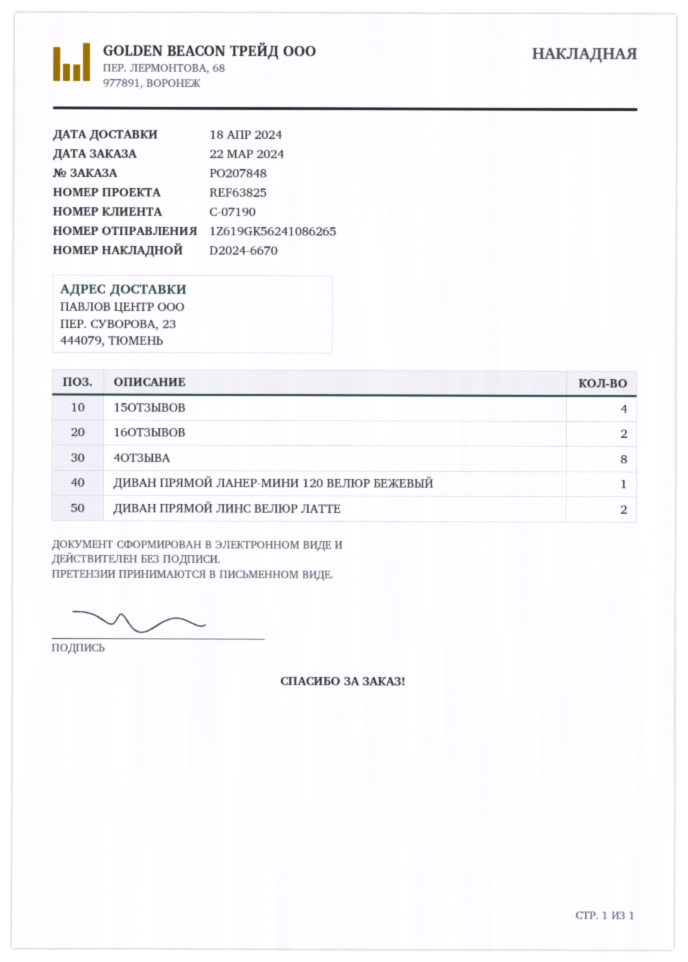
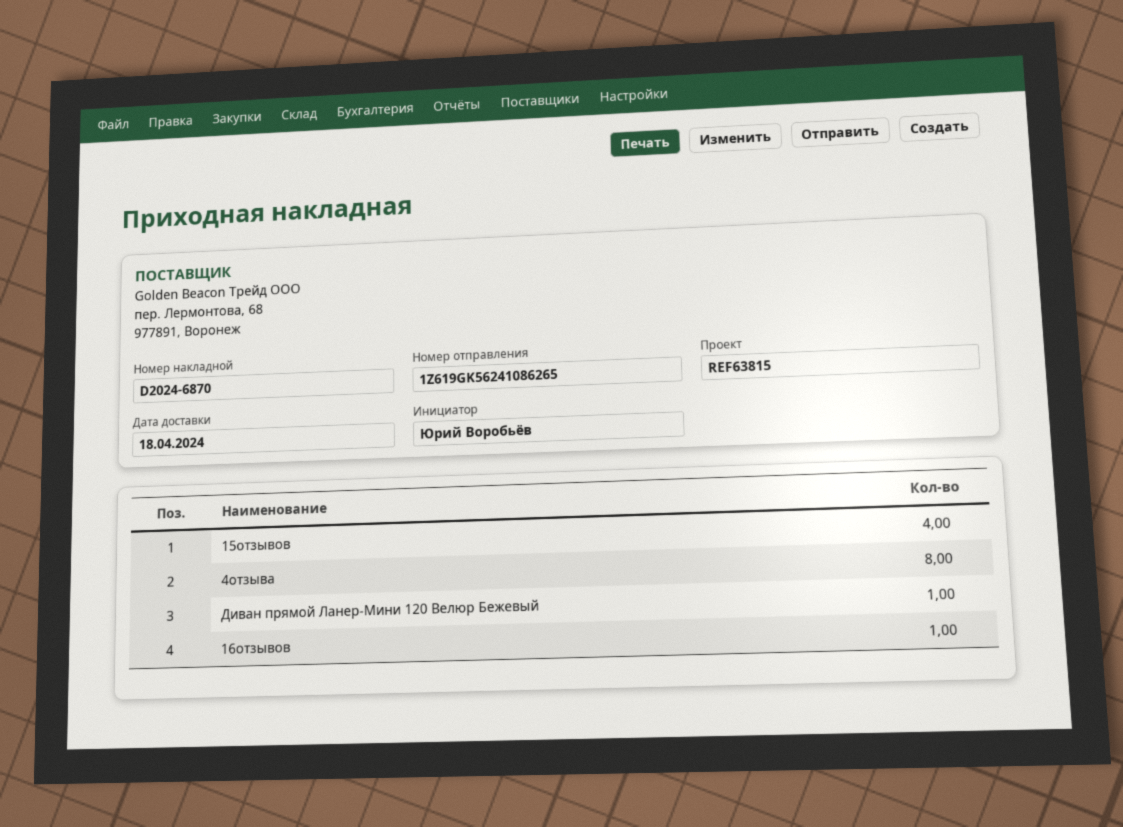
delivery note number: D2024-6670 -> D2024-6870
reference: REF63825 -> REF63815
16ОТЗЫВОВ: 2 -> 1
ДИВАН ПРЯМОЙ ЛИНС ВЕЛЮР ЛАТТЕ: 2 -> none

